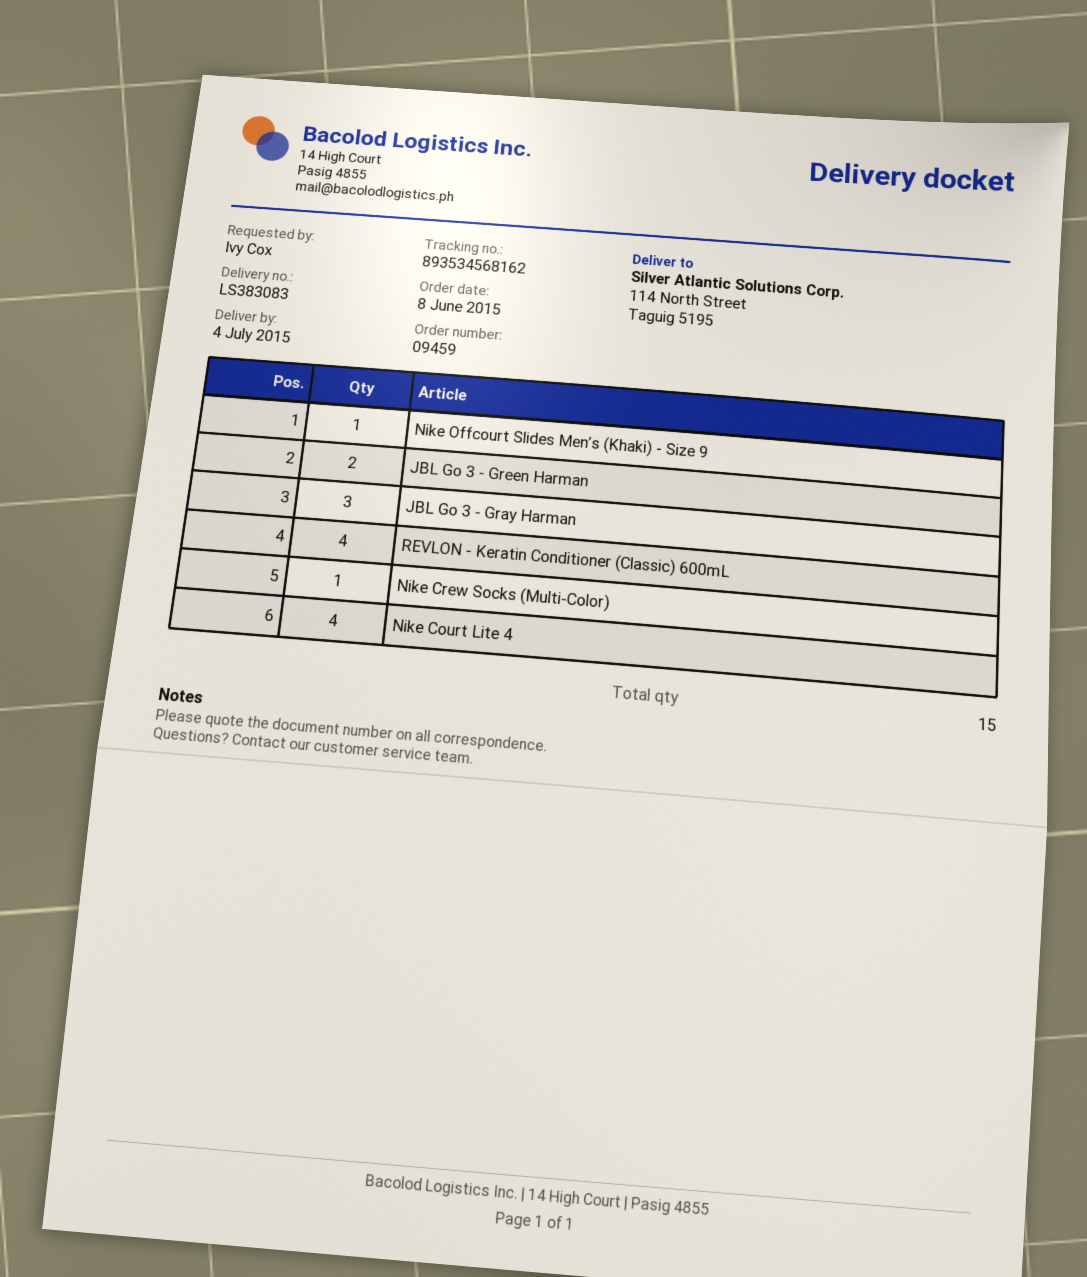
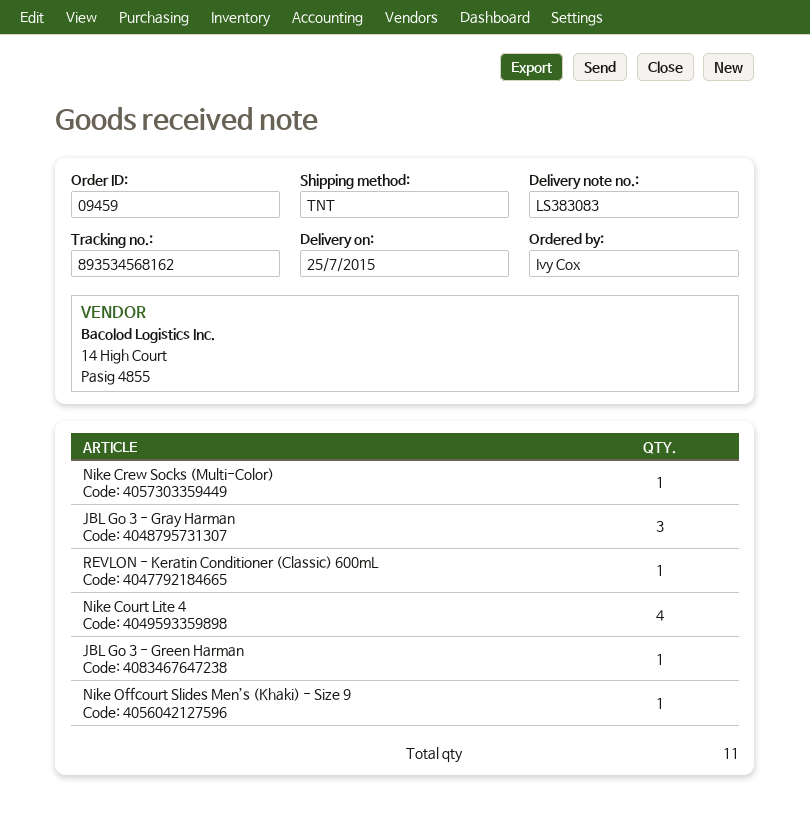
delivery date: 2015-07-04 -> 2015-07-25
JBL Go 3 - Green Harman: 2 -> 1
REVLON - Keratin Conditioner (Classic) 600mL: 4 -> 1
total quantity: 15 -> 11

